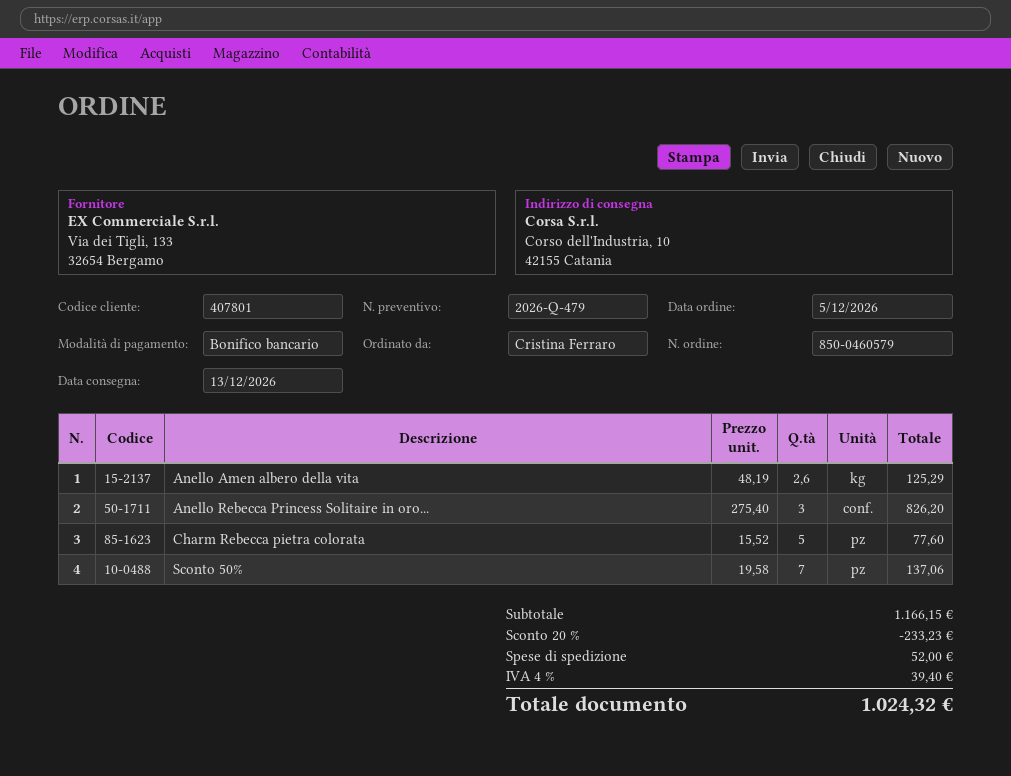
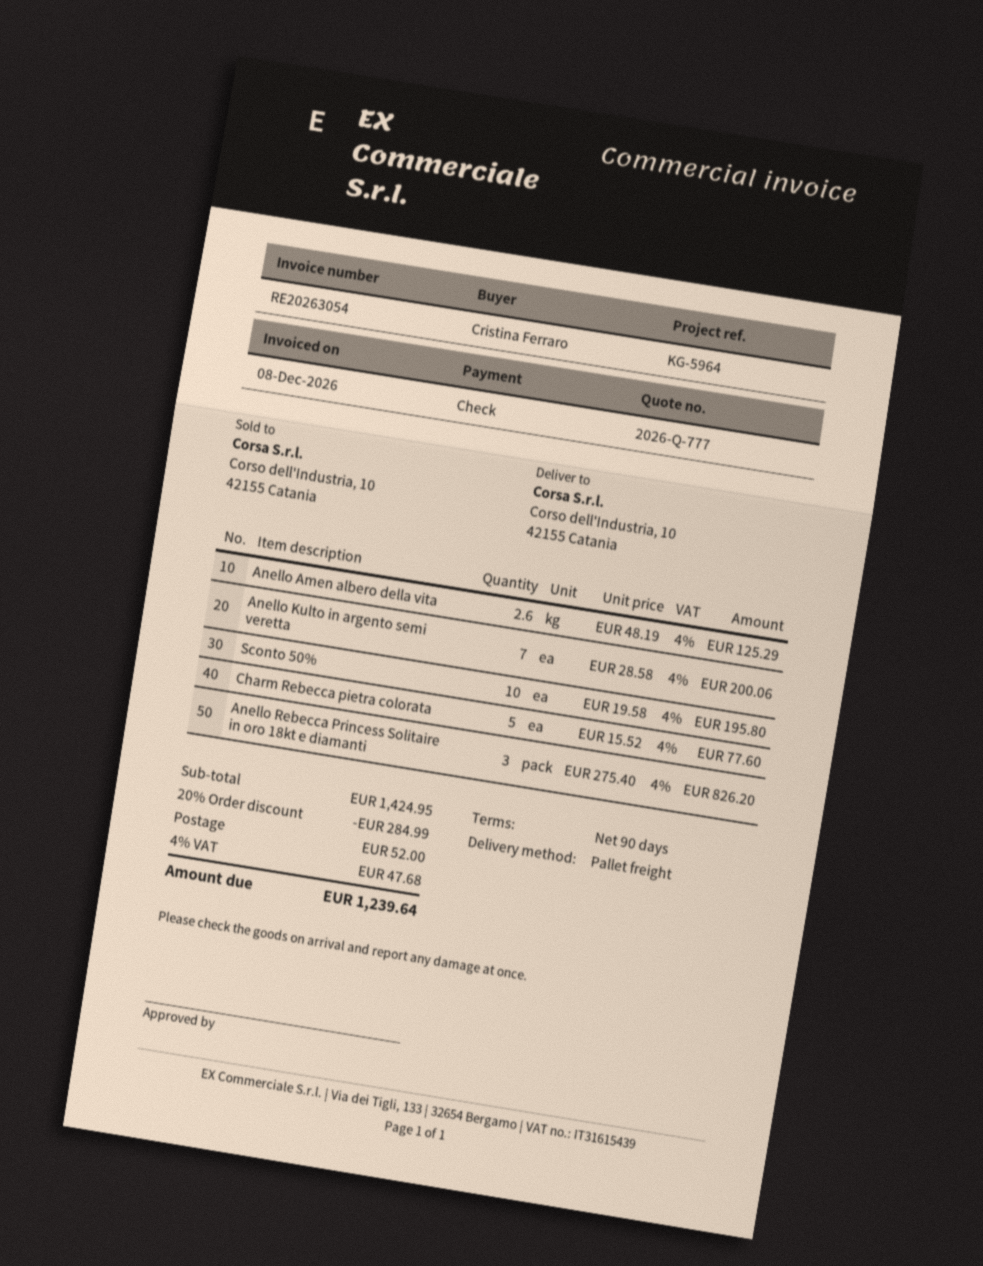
quote number: 2026-Q-479 -> 2026-Q-777
payment method: bank transfer -> cheque
Sconto 50%: 7 x 19.58 = 137.06 -> 10 x 19.58 = 195.80
Anello Kulto in argento semi veretta: none -> 7 x 28.58 = 200.06
subtotal: 1166.15 -> 1424.95
discount: 20% = 233.23 -> 20% = 284.99
tax: 4% = 39.40 -> 4% = 47.68
total: 1024.32 -> 1239.64

